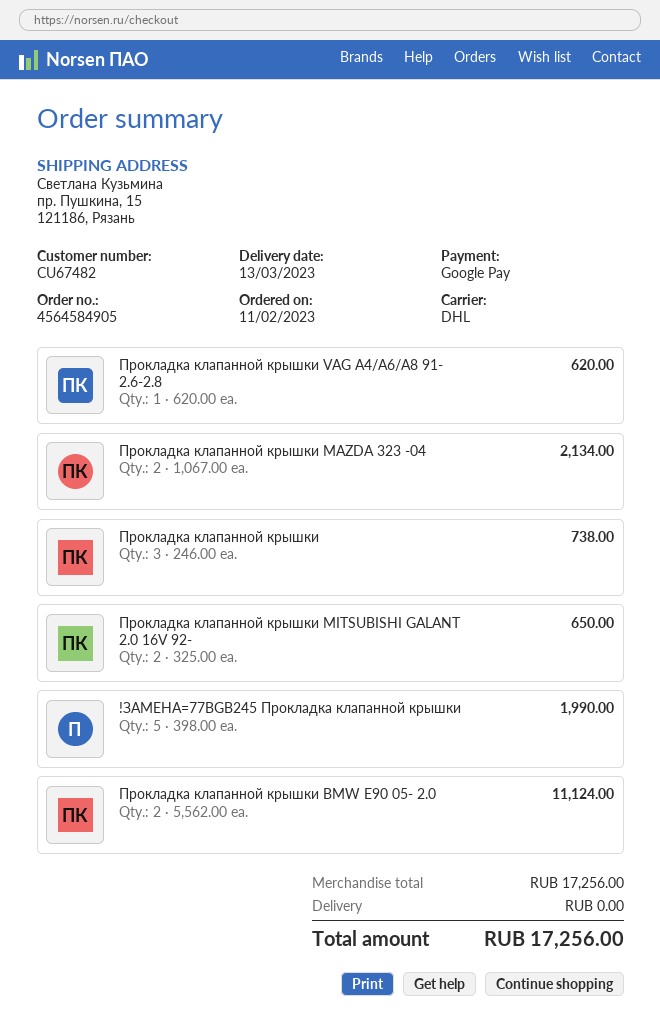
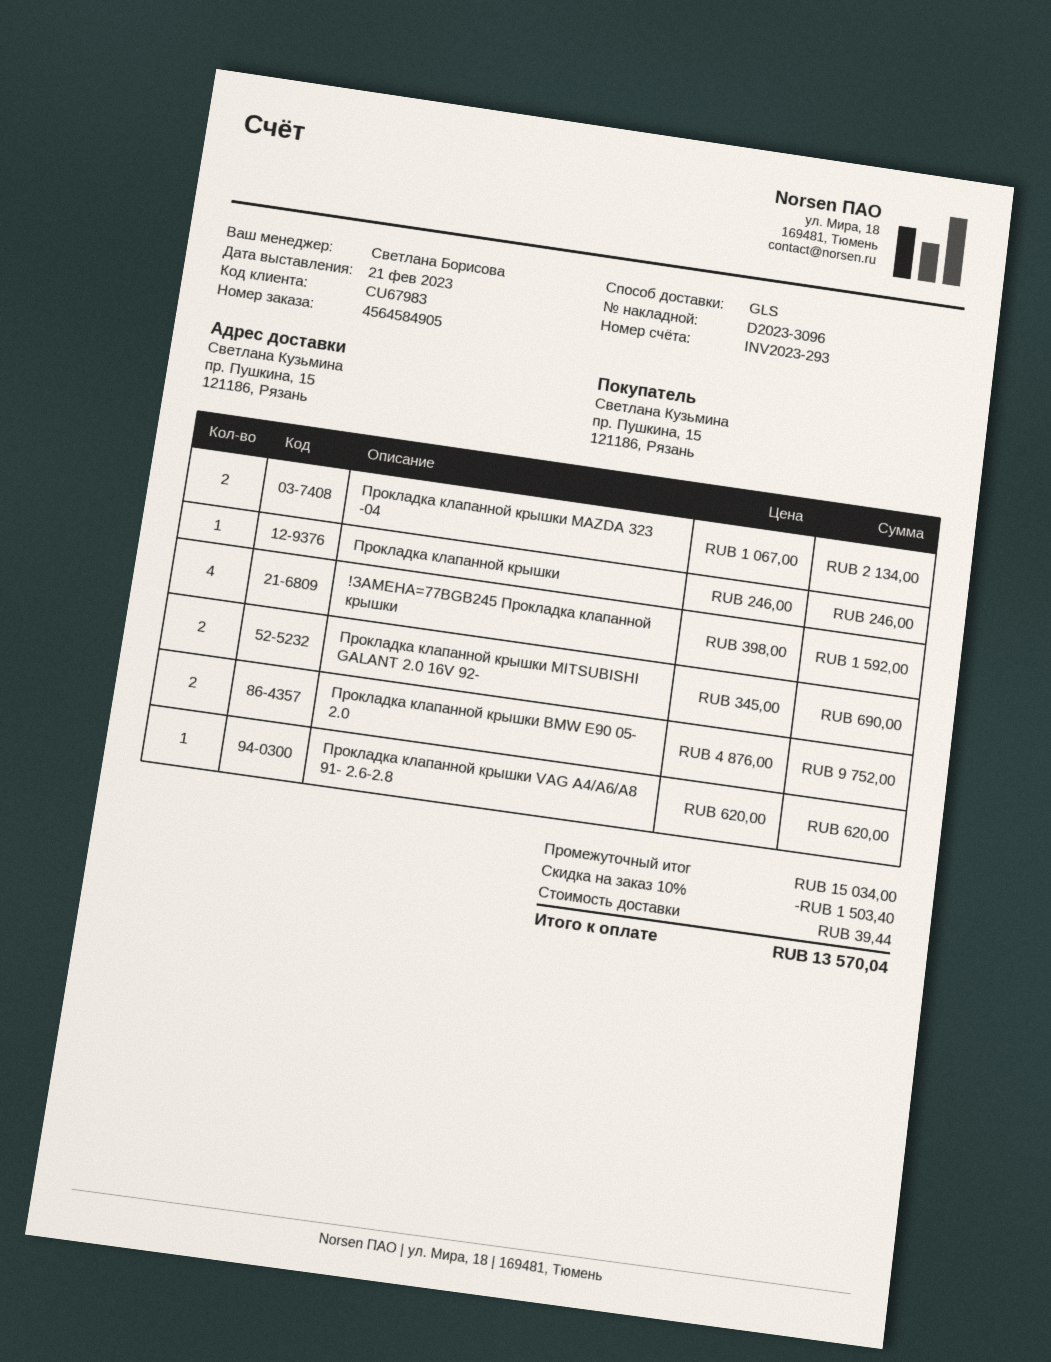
customer number: CU67482 -> CU67983
shipping method: DHL -> GLS
Прокладка клапанной крышки: 3 x 246.00 = 738.00 -> 1 x 246.00 = 246.00
Прокладка клапанной крышки MITSUBISHI GALANT 2.0 16V 92-: 2 x 325.00 = 650.00 -> 2 x 345.00 = 690.00
!ЗАМЕНА=77BGB245 Прокладка клапанной крышки: 5 x 398.00 = 1990.00 -> 4 x 398.00 = 1592.00
Прокладка клапанной крышки BMW E90 05- 2.0: 2 x 5562.00 = 11124.00 -> 2 x 4876.00 = 9752.00
subtotal: 17256.00 -> 15034.00
discount: none -> 10% = 1503.40
shipping: 0.00 -> 39.44
total: 17256.00 -> 13570.04

